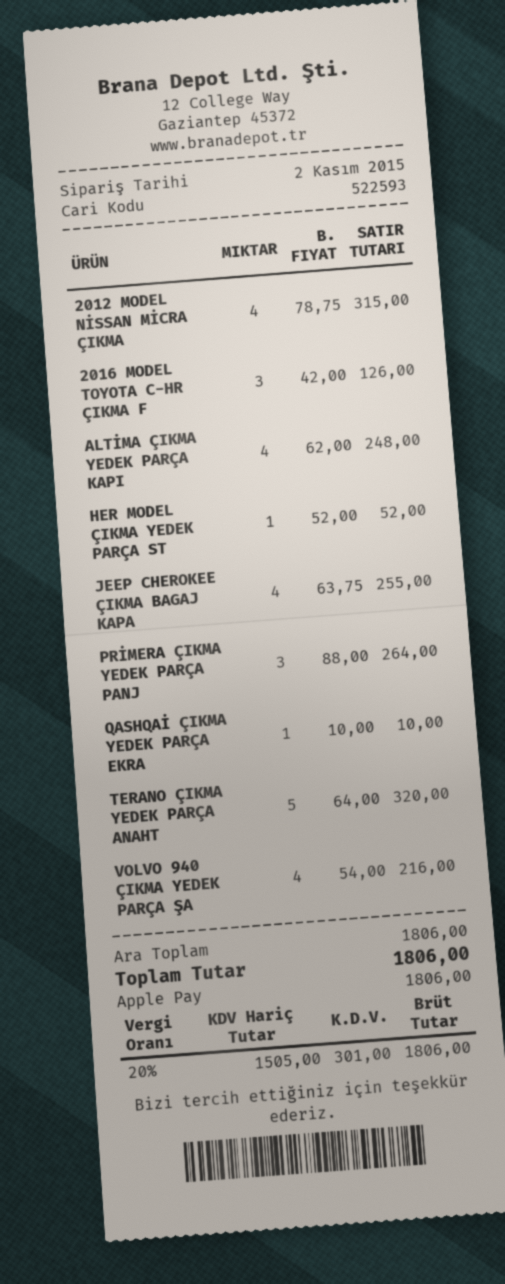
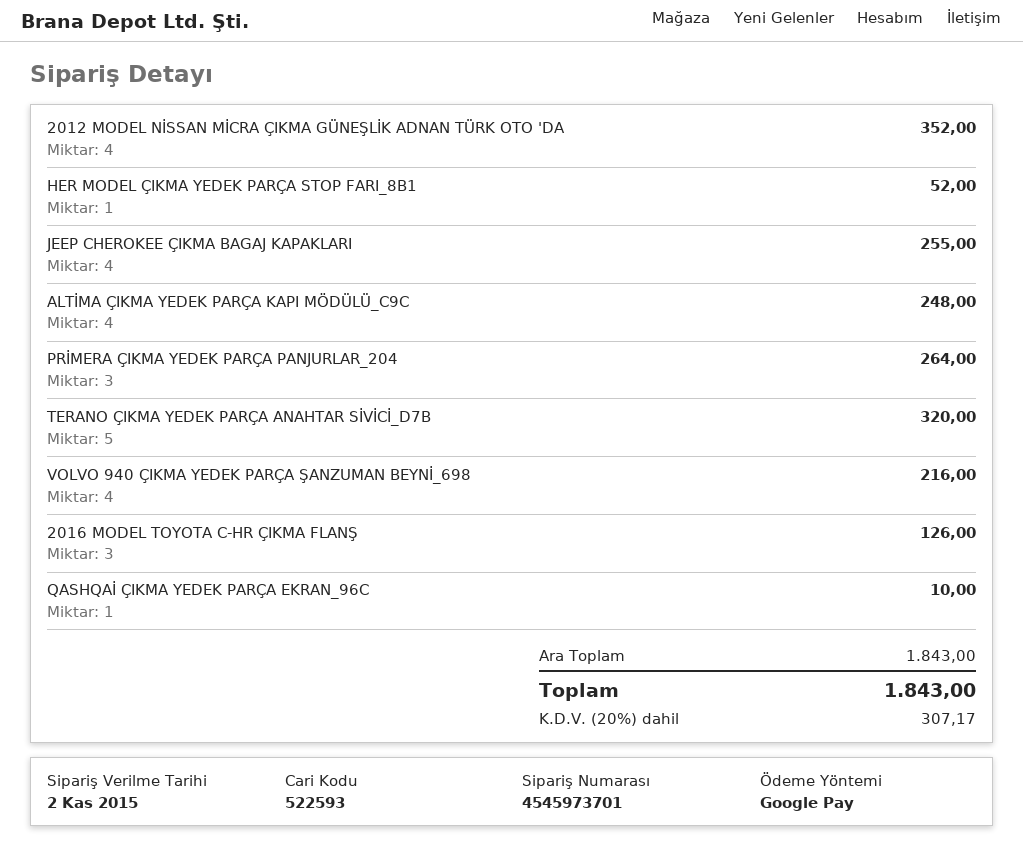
payment method: Apple Pay -> Google Pay
2012 MODEL NİSSAN MİCRA ÇIKMA: 4 for 315.00 -> 4 for 352.00
subtotal: 1806.00 -> 1843.00
tax: 20% = 301.00 -> 20% = 307.17
total: 1806.00 -> 1843.00

